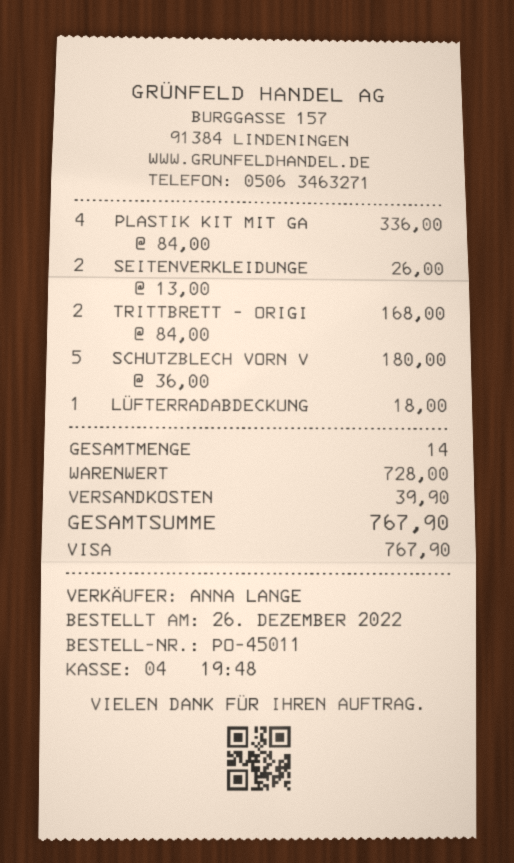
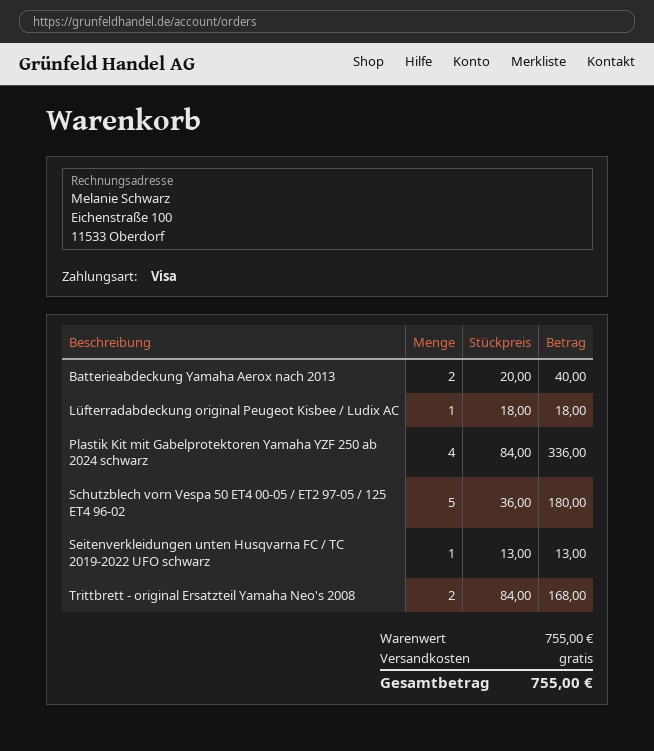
SEITENVERKLEIDUNGE: 2 x 13.00 = 26.00 -> 1 x 13.00 = 13.00
Batterieabdeckung Yamaha Aerox nach 2013: none -> 2 x 20.00 = 40.00
subtotal: 728.00 -> 755.00
shipping: 39.90 -> 0.00
total: 767.90 -> 755.00

